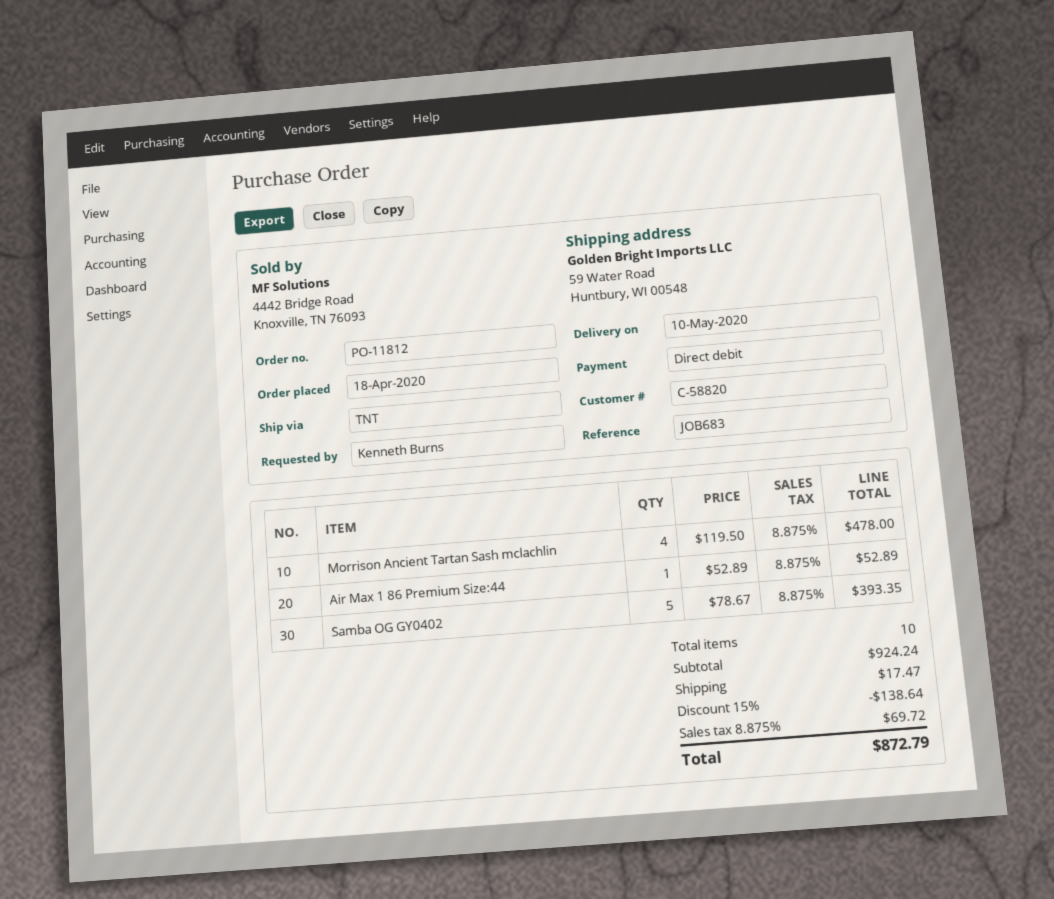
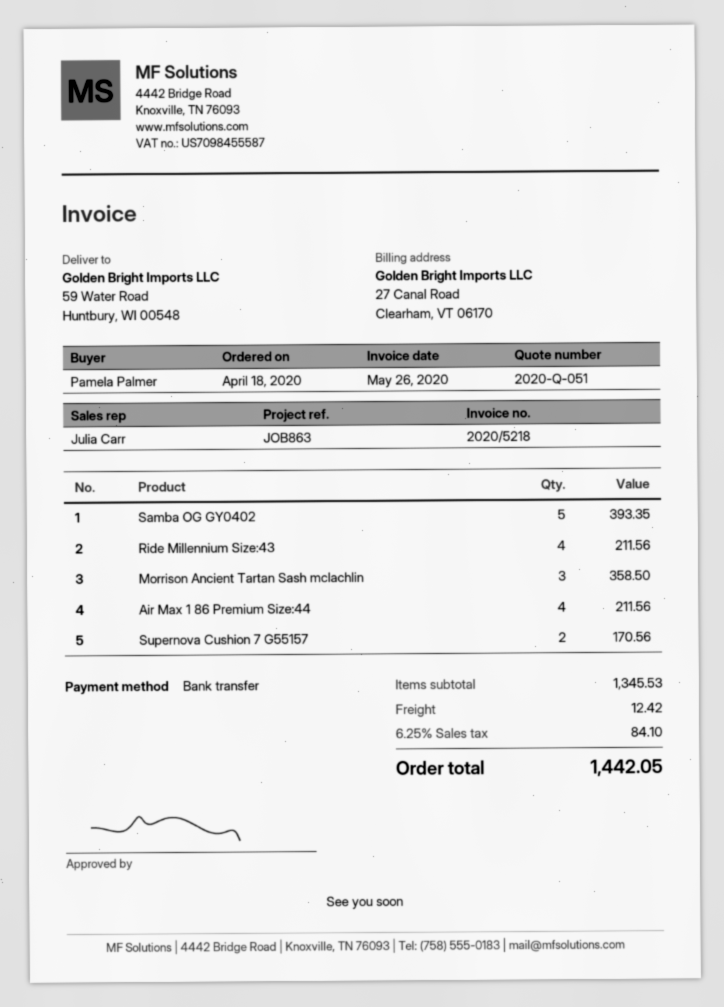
reference: JOB683 -> JOB863
ordered by: Kenneth Burns -> Pamela Palmer
payment method: direct debit -> bank transfer
Morrison Ancient Tartan Sash mclachlin: 4 for 478.00 -> 3 for 358.50
Air Max 1 86 Premium Size:44: 1 for 52.89 -> 4 for 211.56
Ride Millennium Size:43: none -> 4 for 211.56
Supernova Cushion 7 G55157: none -> 2 for 170.56
subtotal: 924.24 -> 1345.53
discount: 15% = 138.64 -> none
shipping: 17.47 -> 12.42
tax: 8.875% = 69.72 -> 6.25% = 84.10
total: 872.79 -> 1442.05

